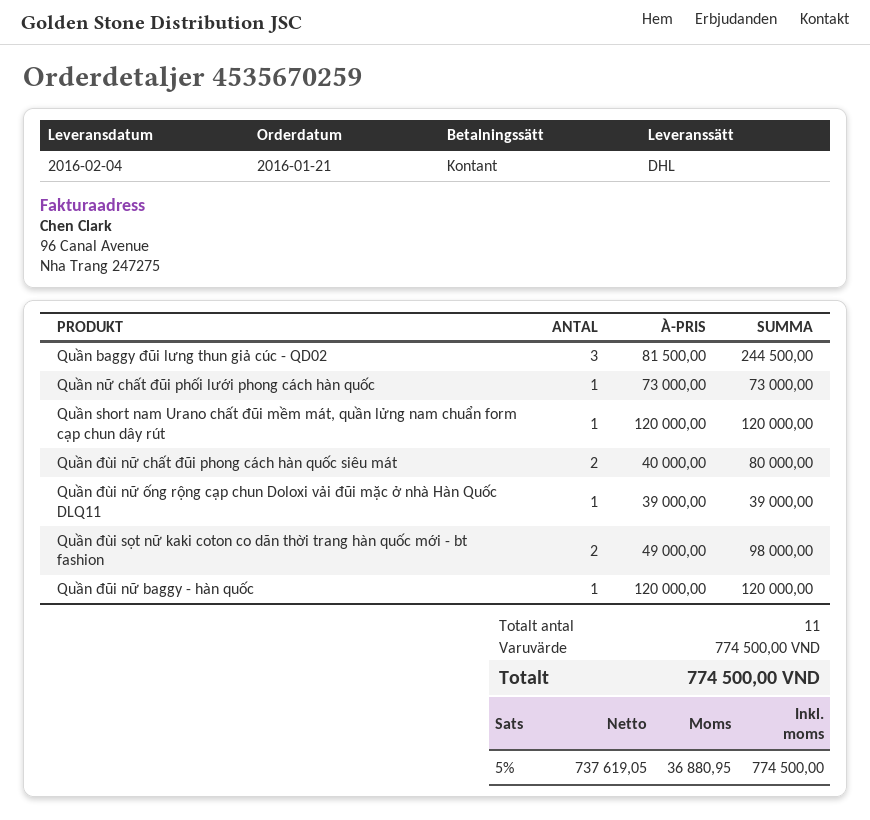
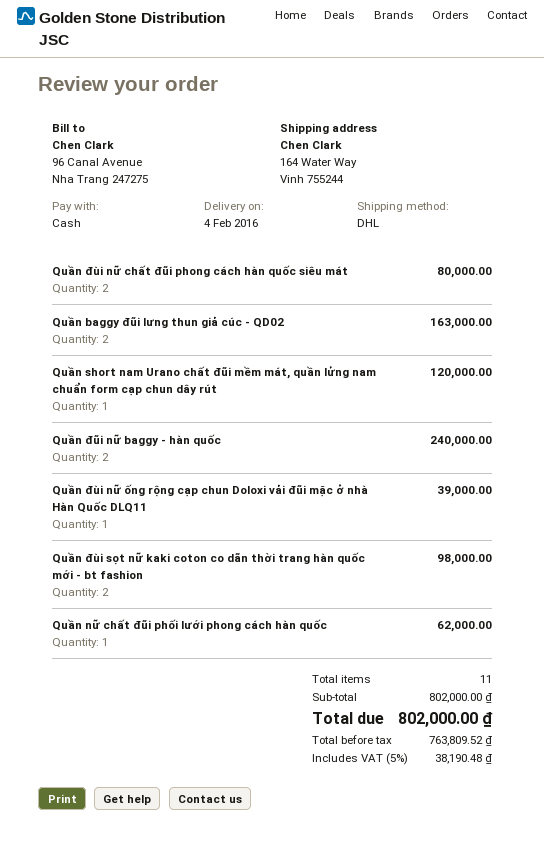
Quần baggy đũi lưng thun giả cúc - QD02: 3 for 244500.00 -> 2 for 163000.00
Quần nữ chất đũi phối lưới phong cách hàn quốc: 1 for 73000.00 -> 1 for 62000.00
Quần đũi nữ baggy - hàn quốc: 1 for 120000.00 -> 2 for 240000.00
subtotal: 774500.00 -> 802000.00
net: 737619.05 -> 763809.52
tax: 5% = 36880.95 -> 5% = 38190.48
total: 774500.00 -> 802000.00

